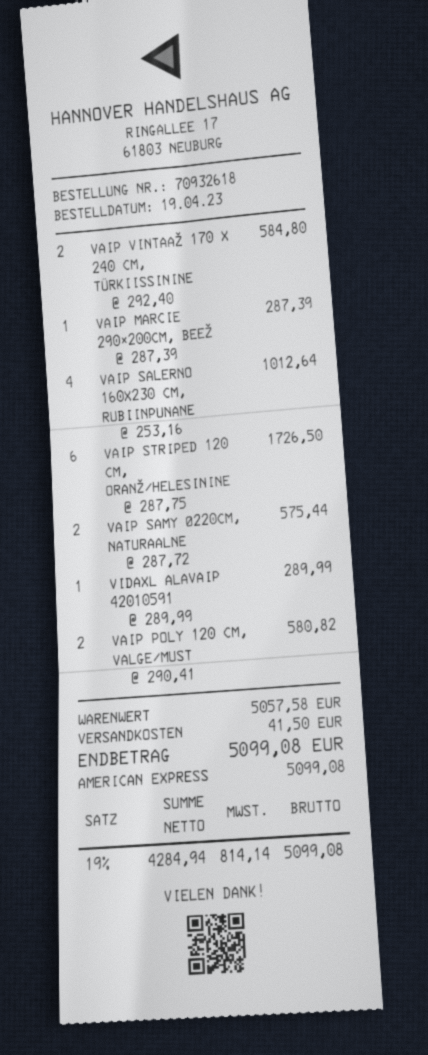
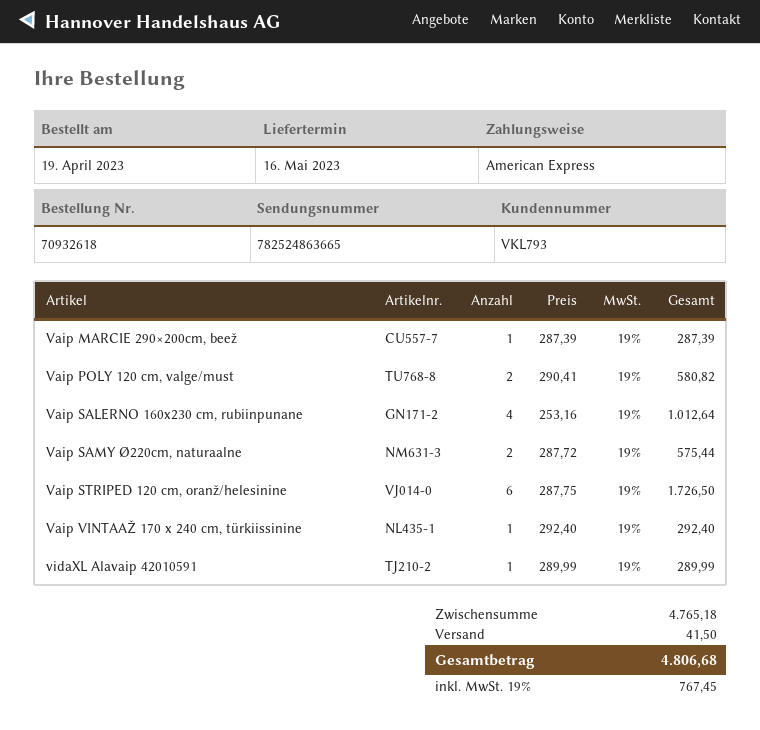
VAIP VINTAAŽ 170 X 240 CM, TÜRKIISSININE: 2 x 292.40 = 584.80 -> 1 x 292.40 = 292.40
subtotal: 5057.58 -> 4765.18
tax: 19% = 814.14 -> 19% = 767.45
total: 5099.08 -> 4806.68

